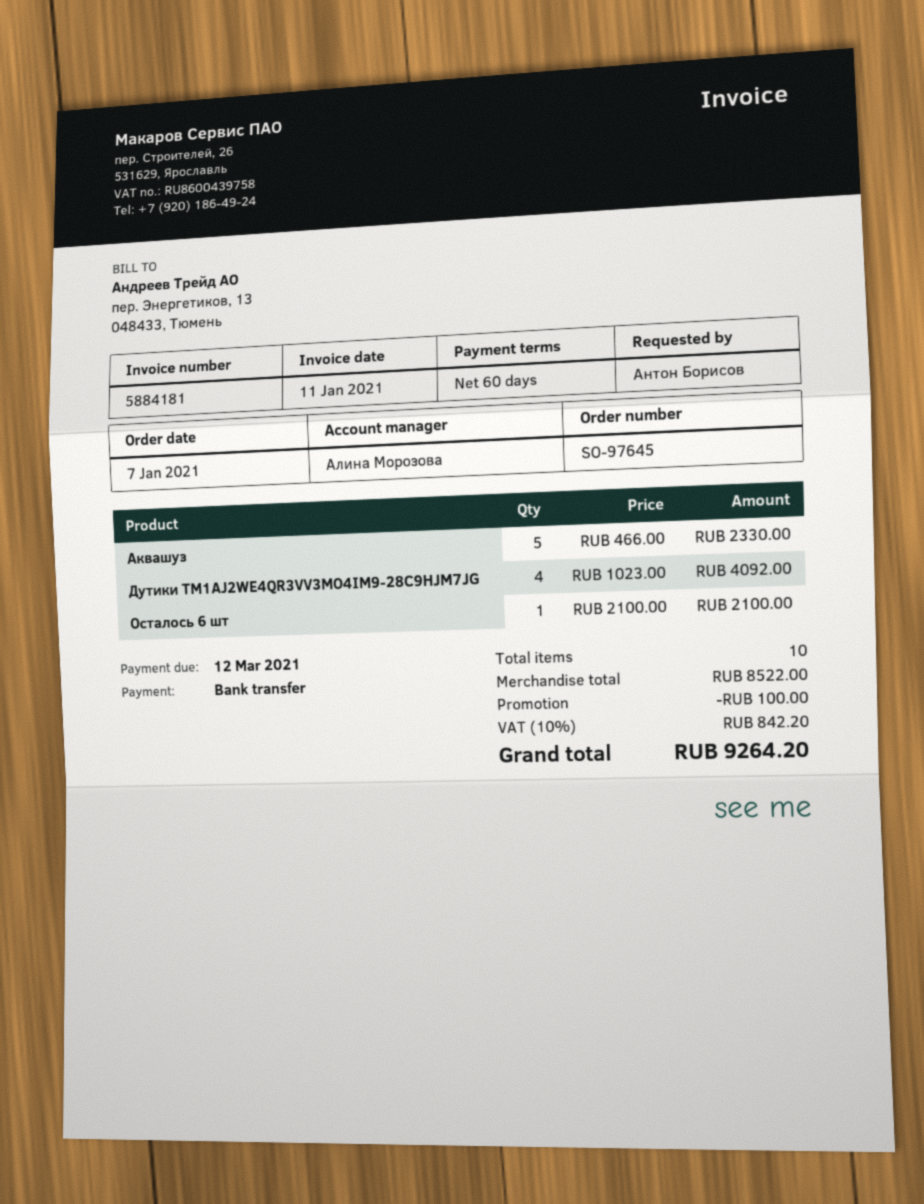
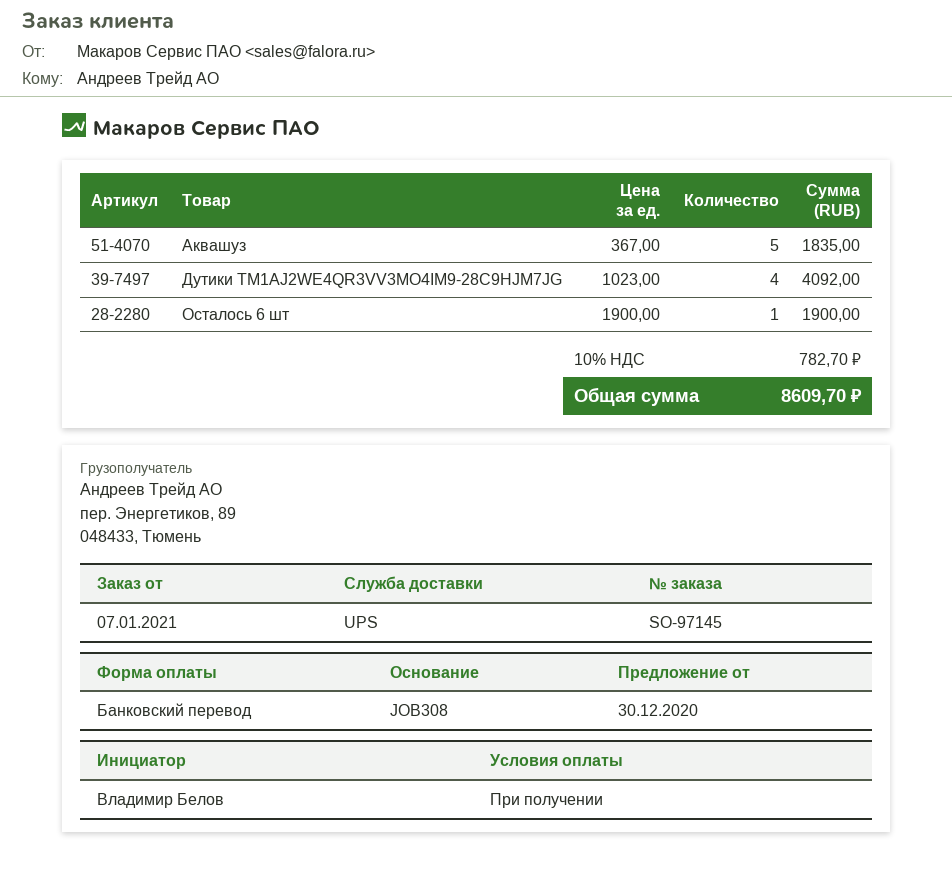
order number: SO-97645 -> SO-97145
payment terms: 60 days -> on receipt
ordered by: Антон Борисов -> Владимир Белов
Аквашуз: 5 x 466.00 = 2330.00 -> 5 x 367.00 = 1835.00
Осталось 6 шт: 1 x 2100.00 = 2100.00 -> 1 x 1900.00 = 1900.00
discount: 100.00 -> none
tax: 10% = 842.20 -> 10% = 782.70
total: 9264.20 -> 8609.70

